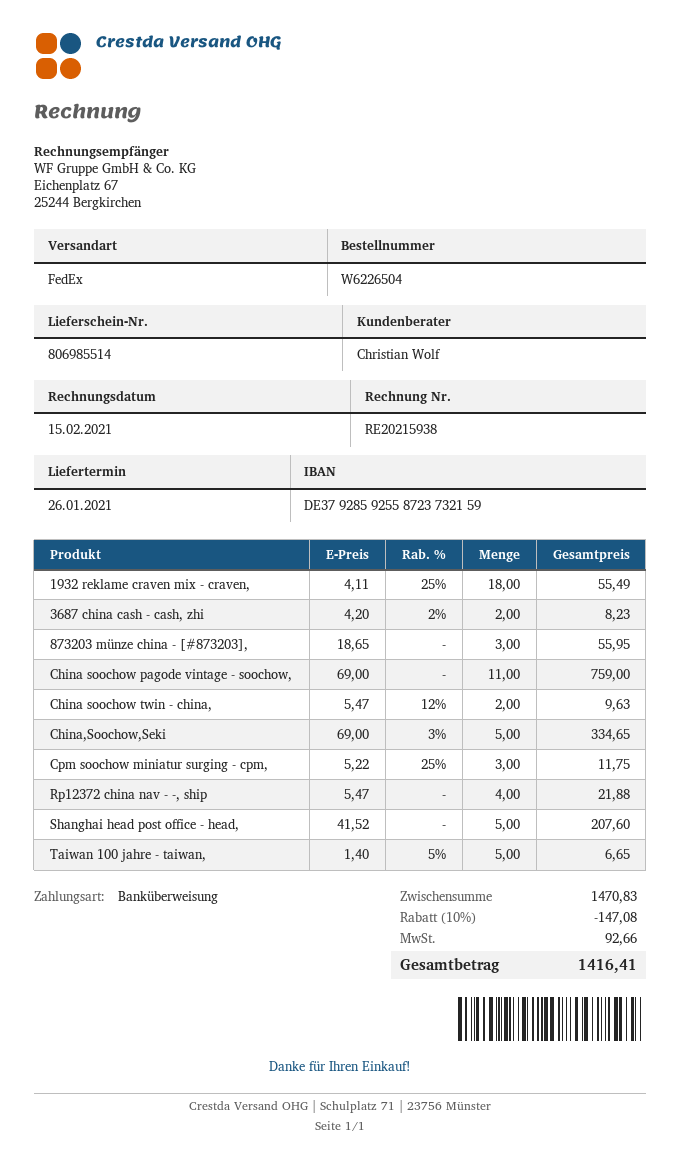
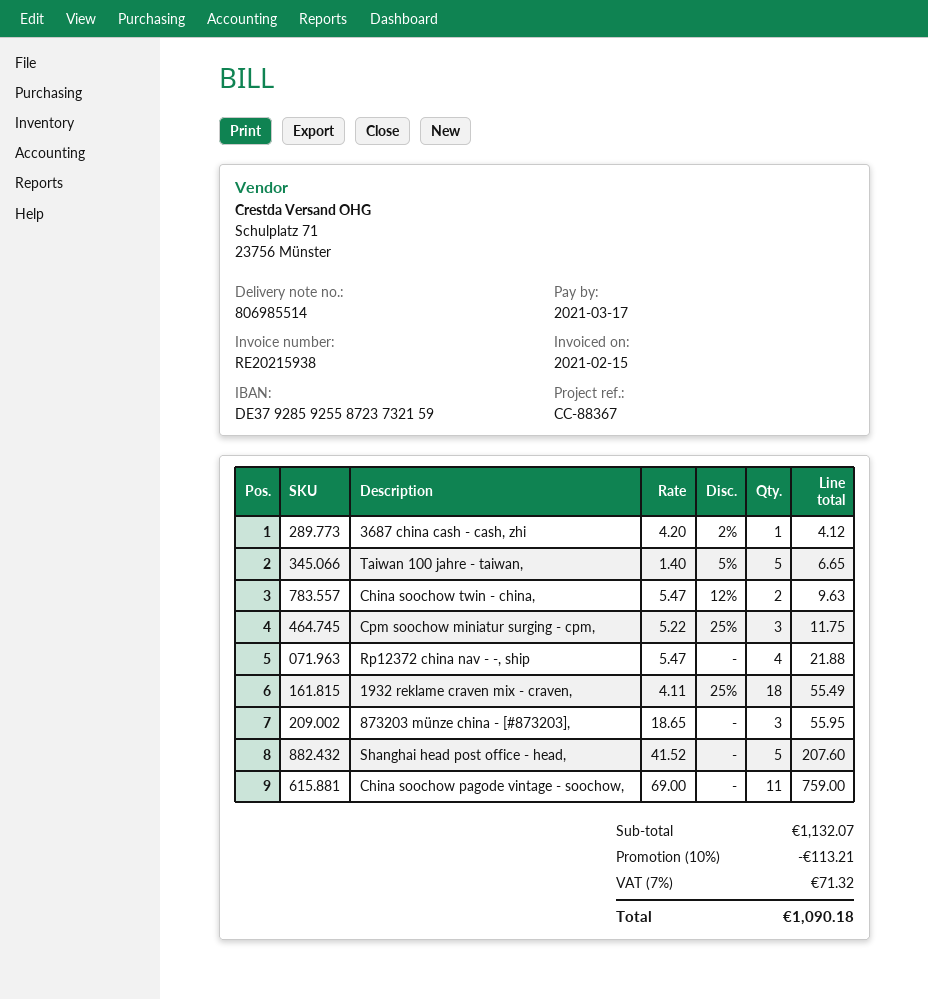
3687 china cash - cash, zhi: 2 x 4.20 - 2% = 8.23 -> 1 x 4.20 - 2% = 4.12
China,Soochow,Seki: 5 x 69.00 - 3% = 334.65 -> none
subtotal: 1470.83 -> 1132.07
discount: 10% = 147.08 -> 10% = 113.21
tax: 92.66 -> 71.32
total: 1416.41 -> 1090.18

